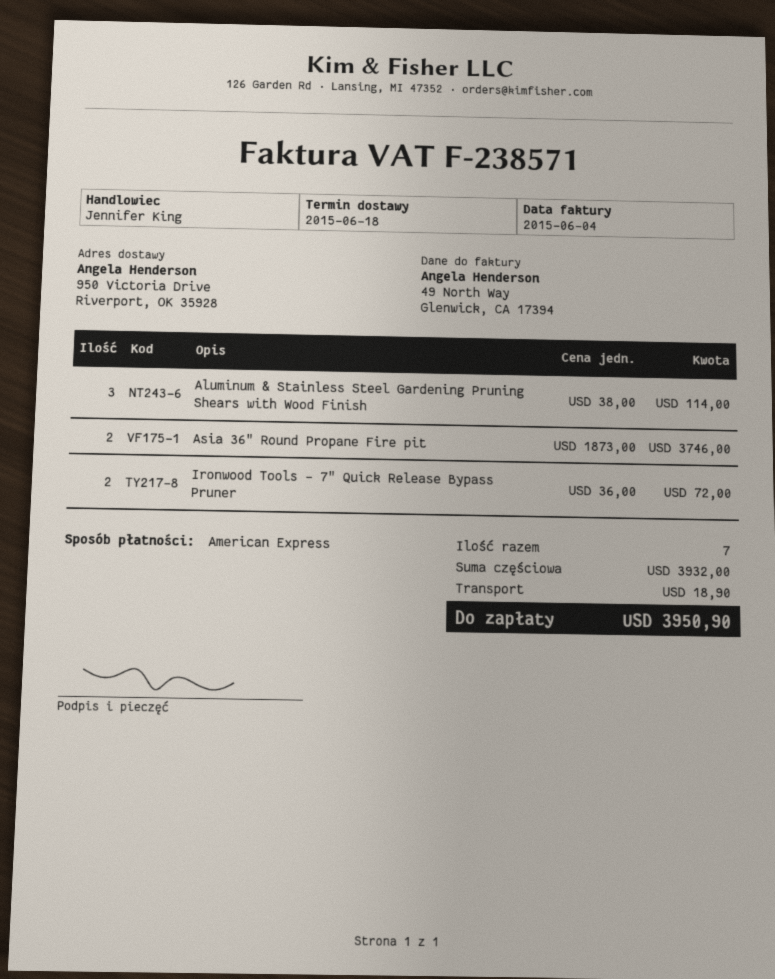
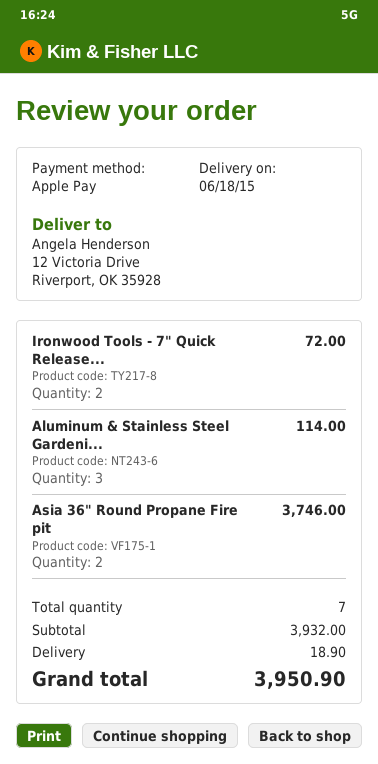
payment method: American Express -> Apple Pay
ship to: 950 Victoria Drive, Riverport, OK 35928 -> 12 Victoria Drive, Riverport, OK 35928

